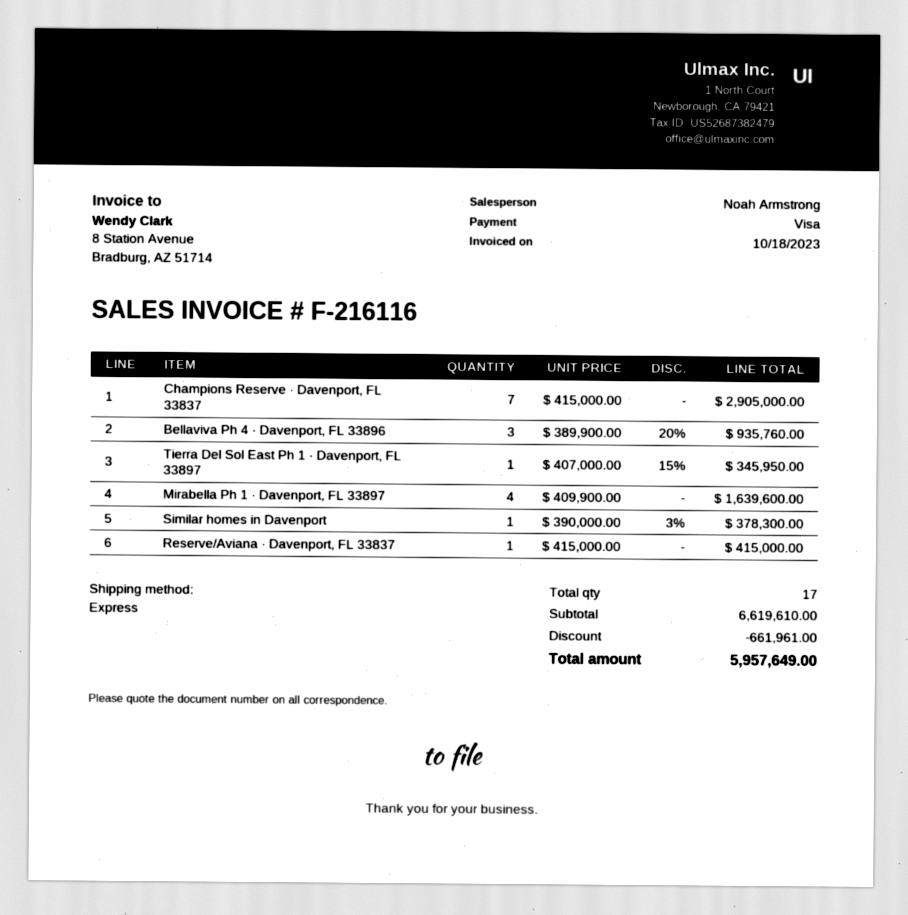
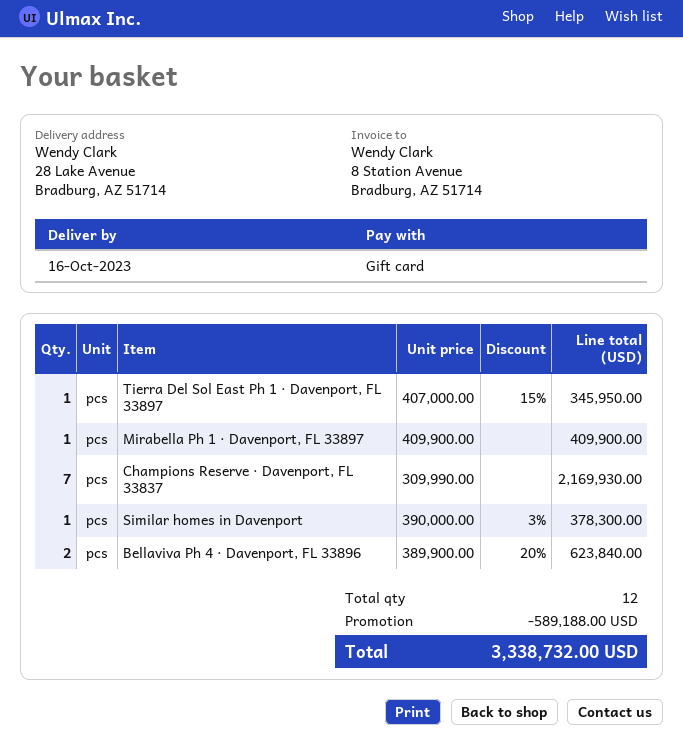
payment method: Visa -> gift card
Champions Reserve · Davenport, FL 33837: 7 x 415000.00 = 2905000.00 -> 7 x 309990.00 = 2169930.00
Bellaviva Ph 4 · Davenport, FL 33896: 3 x 389900.00 - 20% = 935760.00 -> 2 x 389900.00 - 20% = 623840.00
Mirabella Ph 1 · Davenport, FL 33897: 4 x 409900.00 = 1639600.00 -> 1 x 409900.00 = 409900.00
Reserve/Aviana · Davenport, FL 33837: 1 x 415000.00 = 415000.00 -> none
total quantity: 17 -> 12
discount: 661961.00 -> 589188.00
total: 5957649.00 -> 3338732.00

